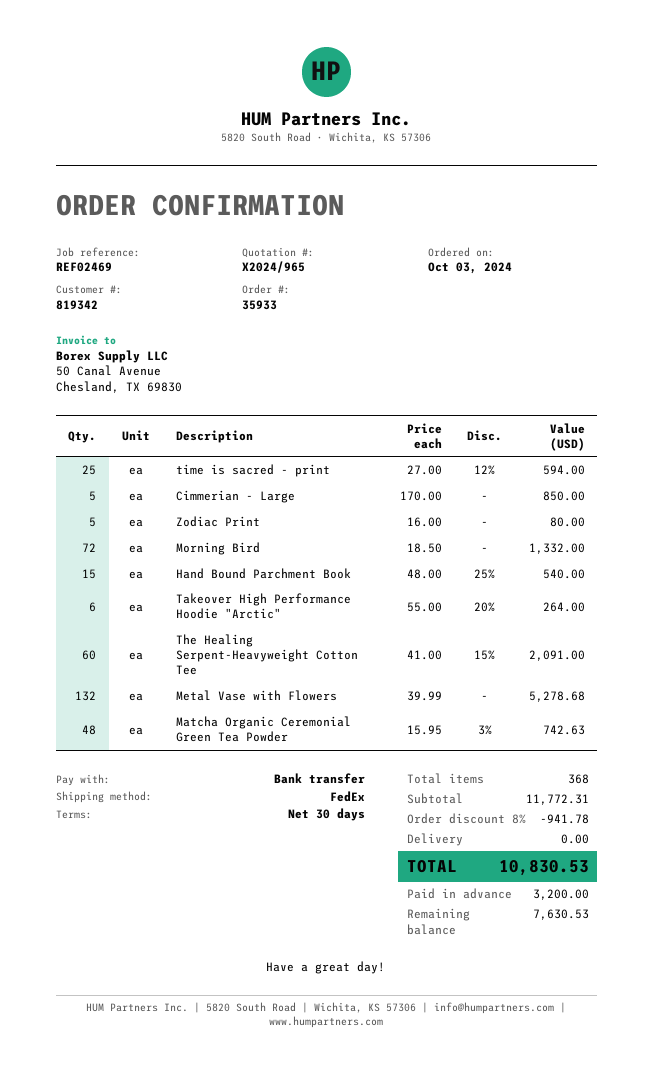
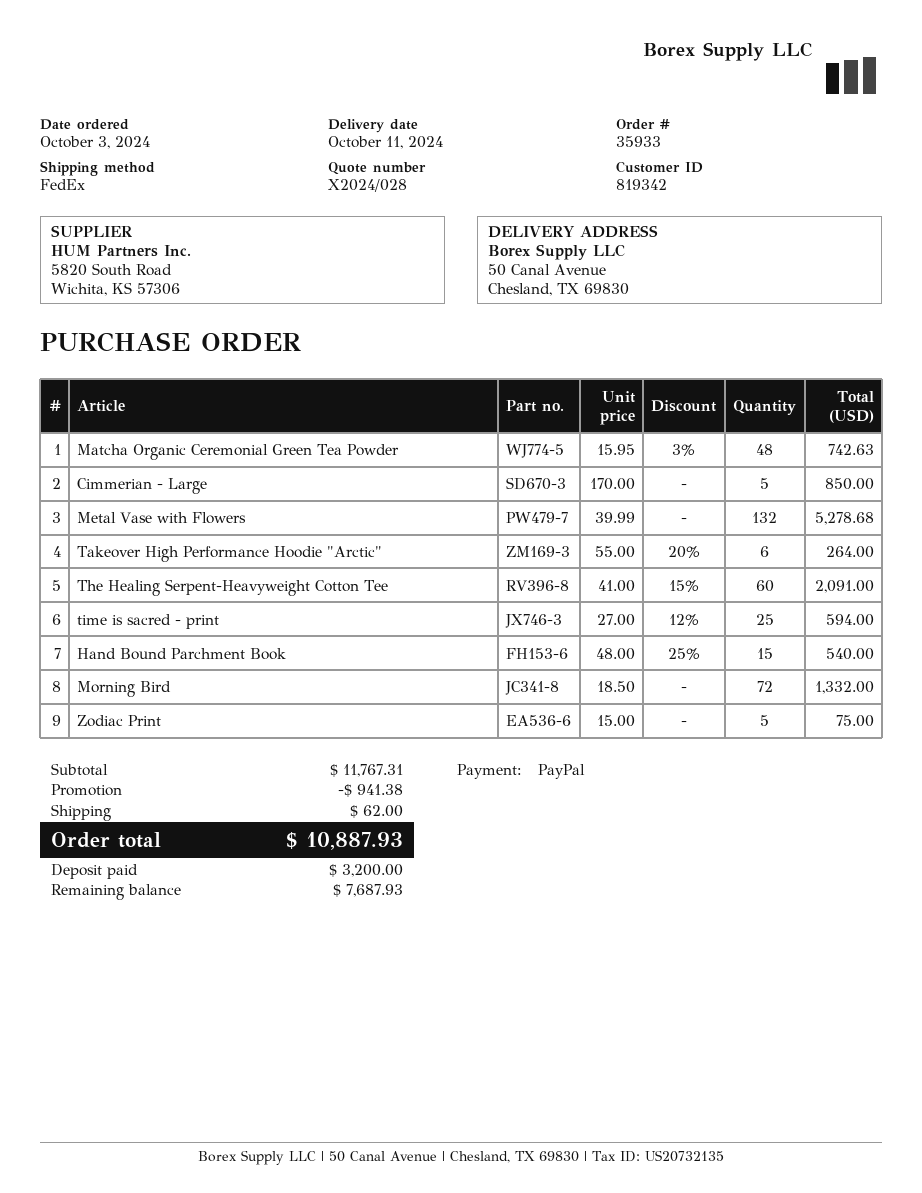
quote number: X2024/965 -> X2024/028
payment method: bank transfer -> PayPal
Zodiac Print: 5 x 16.00 = 80.00 -> 5 x 15.00 = 75.00
subtotal: 11772.31 -> 11767.31
discount: 941.78 -> 941.38
shipping: 0.00 -> 62.00
total: 10830.53 -> 10887.93
balance: 7630.53 -> 7687.93

